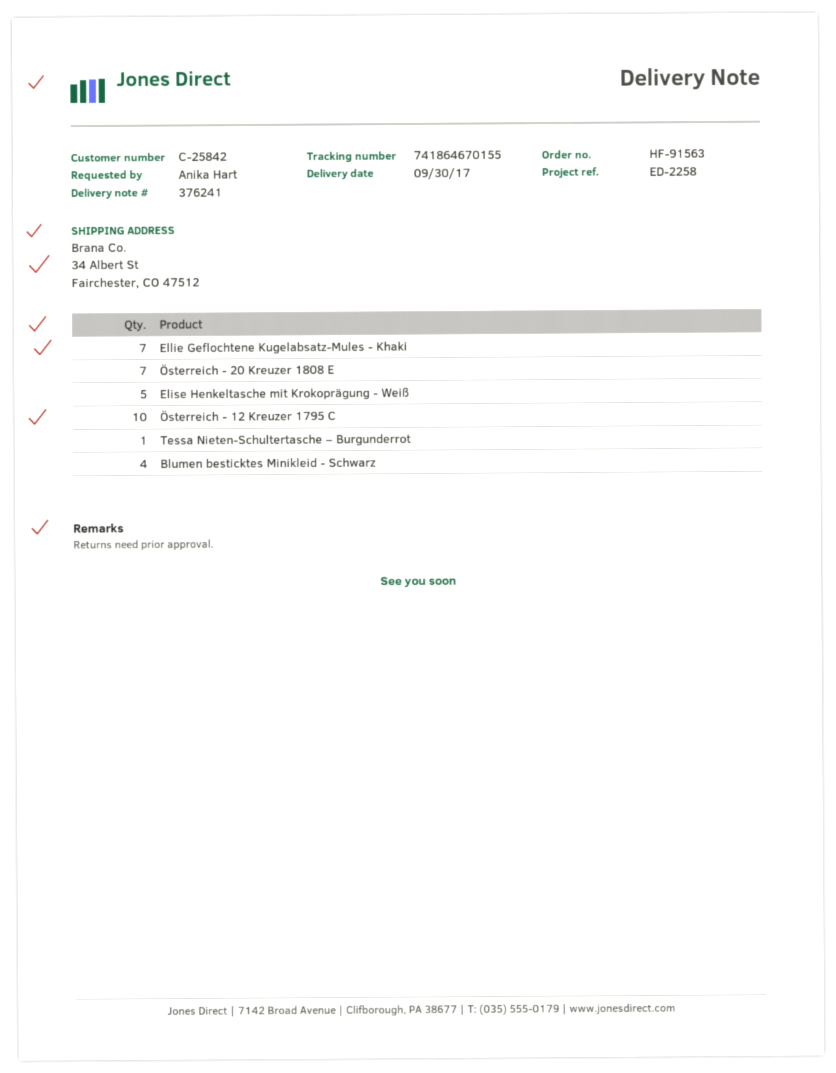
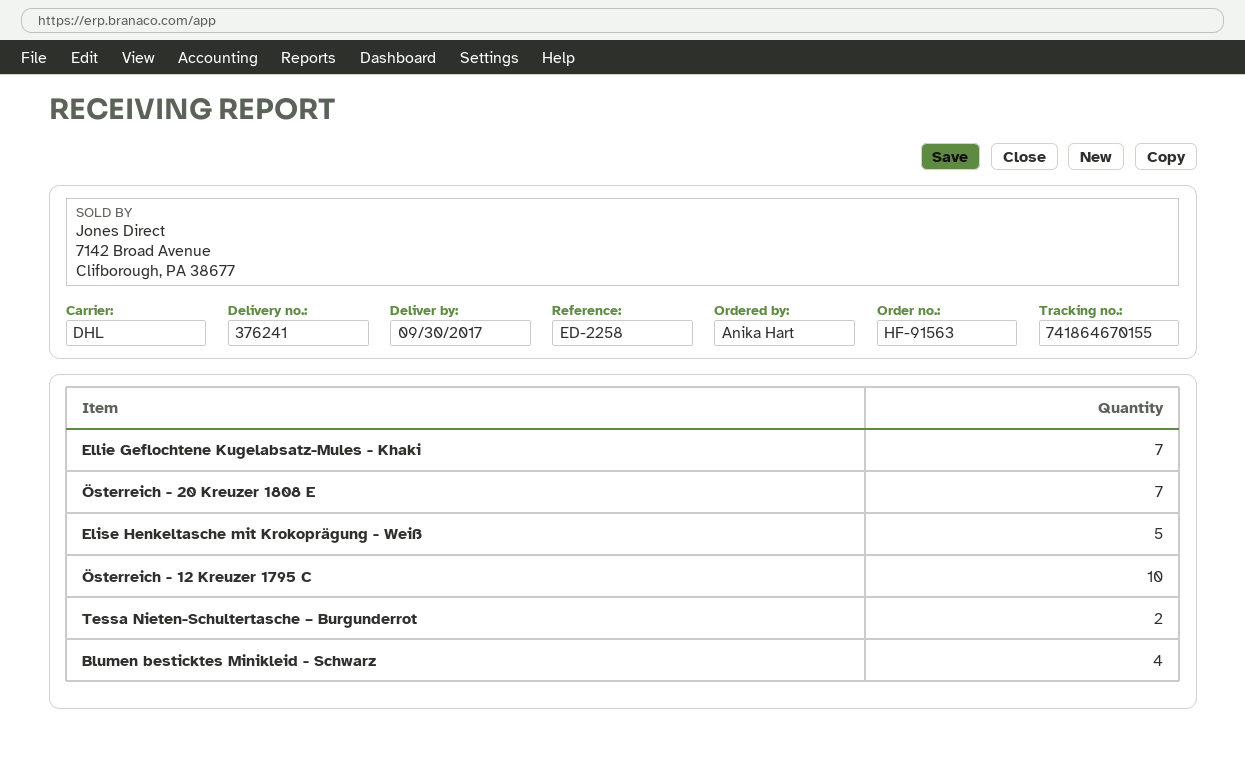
Tessa Nieten-Schultertasche – Burgunderrot: 1 -> 2

